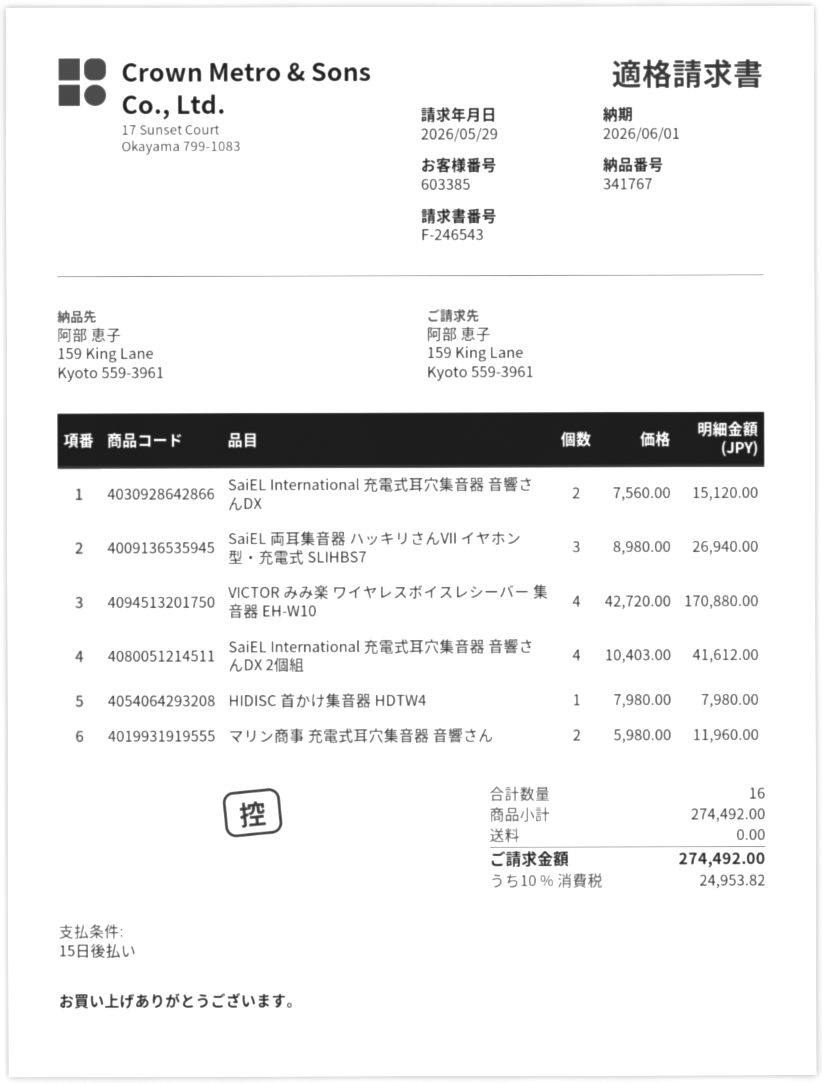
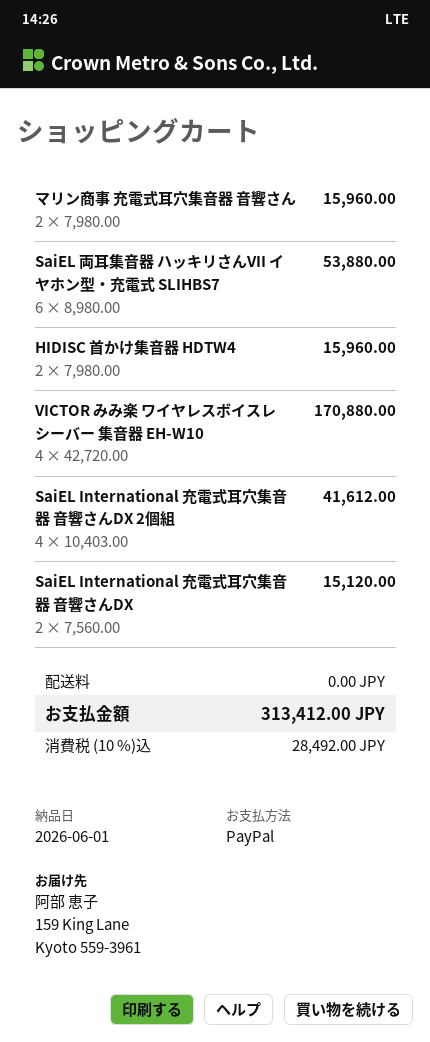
SaiEL 両耳集音器 ハッキリさんVII イヤホン型・充電式 SLIHBS7: 3 x 8980.00 = 26940.00 -> 6 x 8980.00 = 53880.00
HIDISC 首かけ集音器 HDTW4: 1 x 7980.00 = 7980.00 -> 2 x 7980.00 = 15960.00
マリン商事 充電式耳穴集音器 音響さん: 2 x 5980.00 = 11960.00 -> 2 x 7980.00 = 15960.00
tax: 10% = 24953.82 -> 10% = 28492.00
total: 274492.00 -> 313412.00

